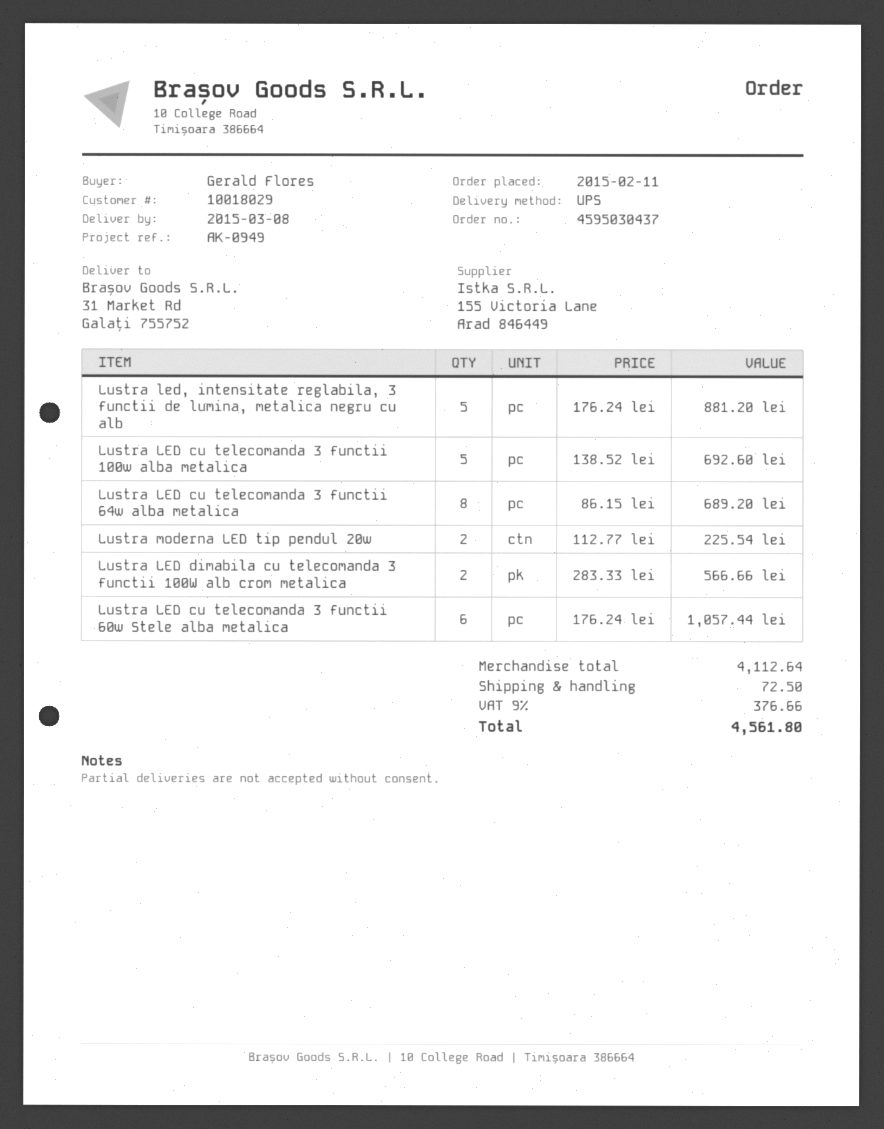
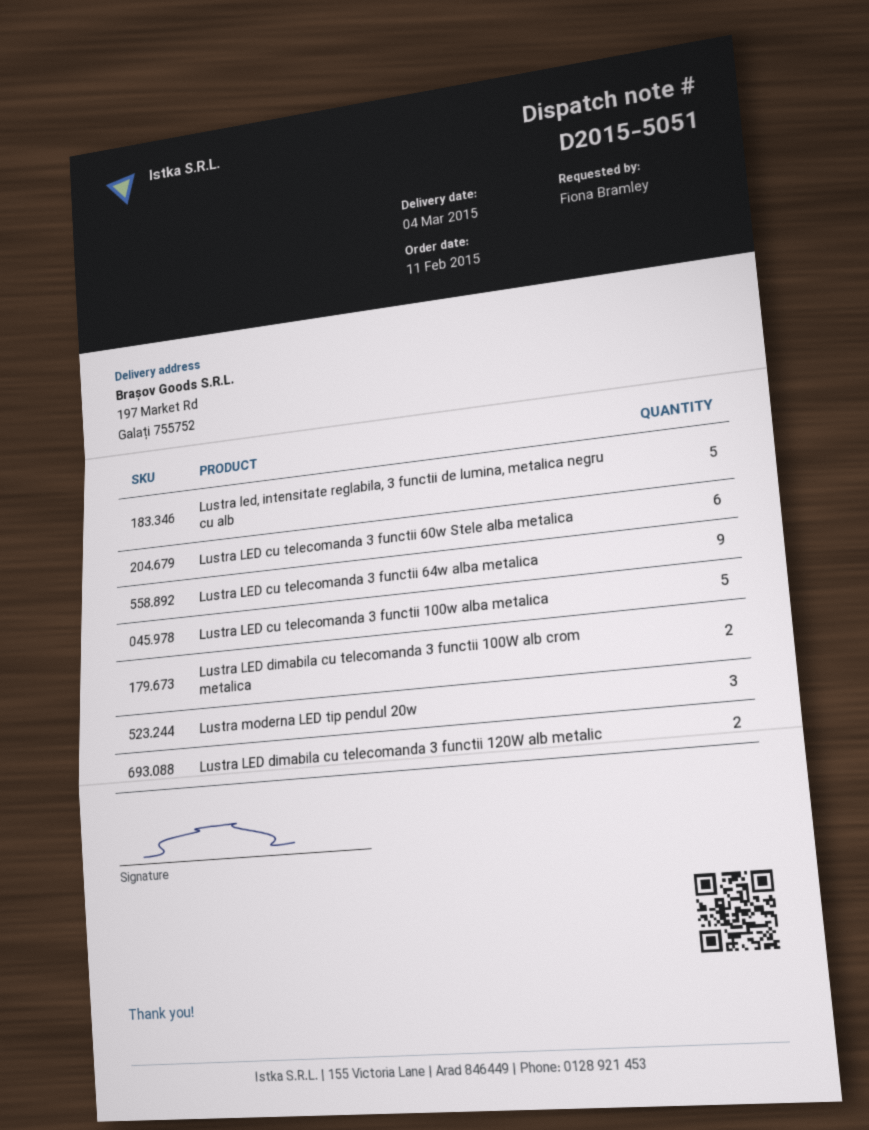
delivery date: 2015-03-08 -> 2015-03-04
ordered by: Gerald Flores -> Fiona Bramley
ship to: 31 Market Rd, Galați 755752 -> 197 Market Rd, Galați 755752
Lustra LED cu telecomanda 3 functii 64w alba metalica: 8 -> 9
Lustra moderna LED tip pendul 20w: 2 -> 3
Lustra LED dimabila cu telecomanda 3 functii 120W alb metalic: none -> 2

